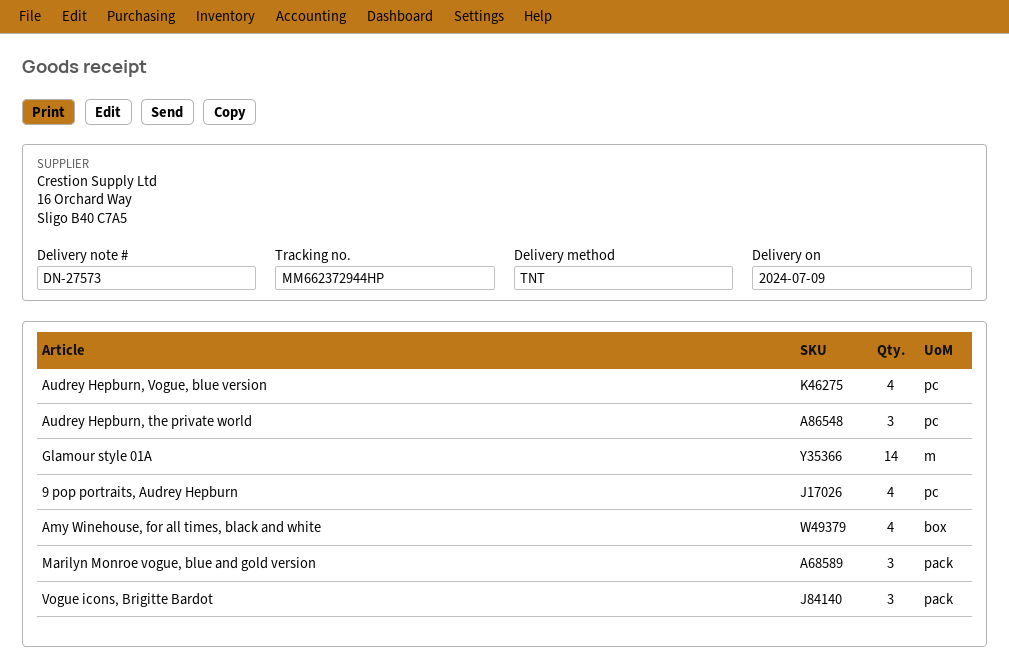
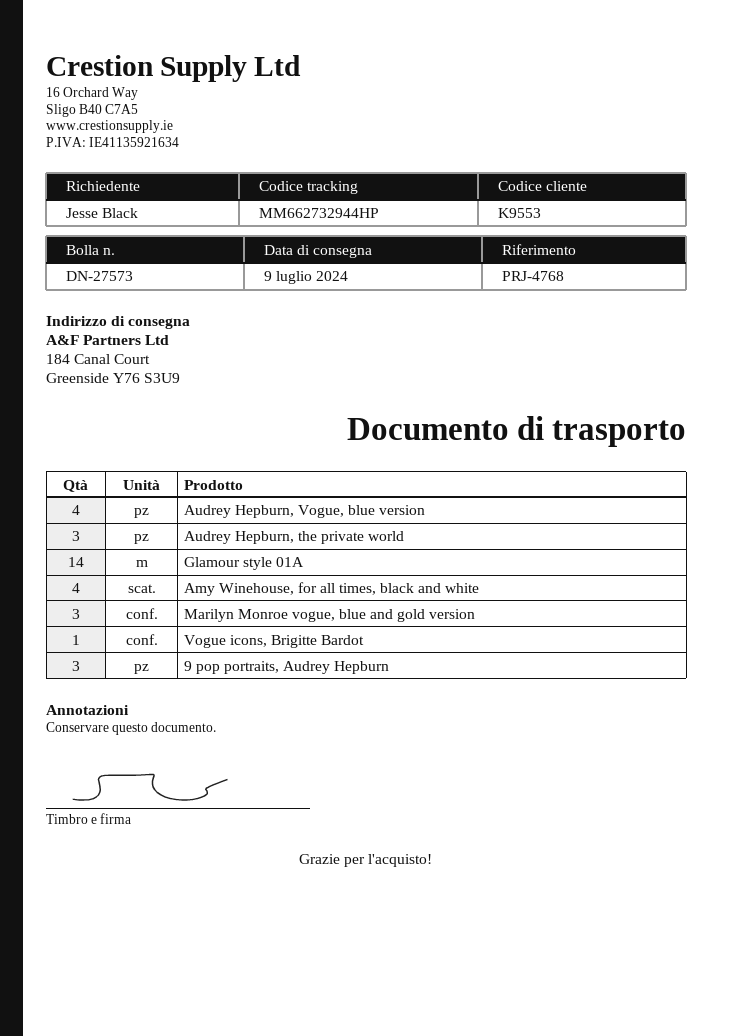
tracking number: MM662372944HP -> MM662732944HP
9 pop portraits, Audrey Hepburn: 4 -> 3
Vogue icons, Brigitte Bardot: 3 -> 1

